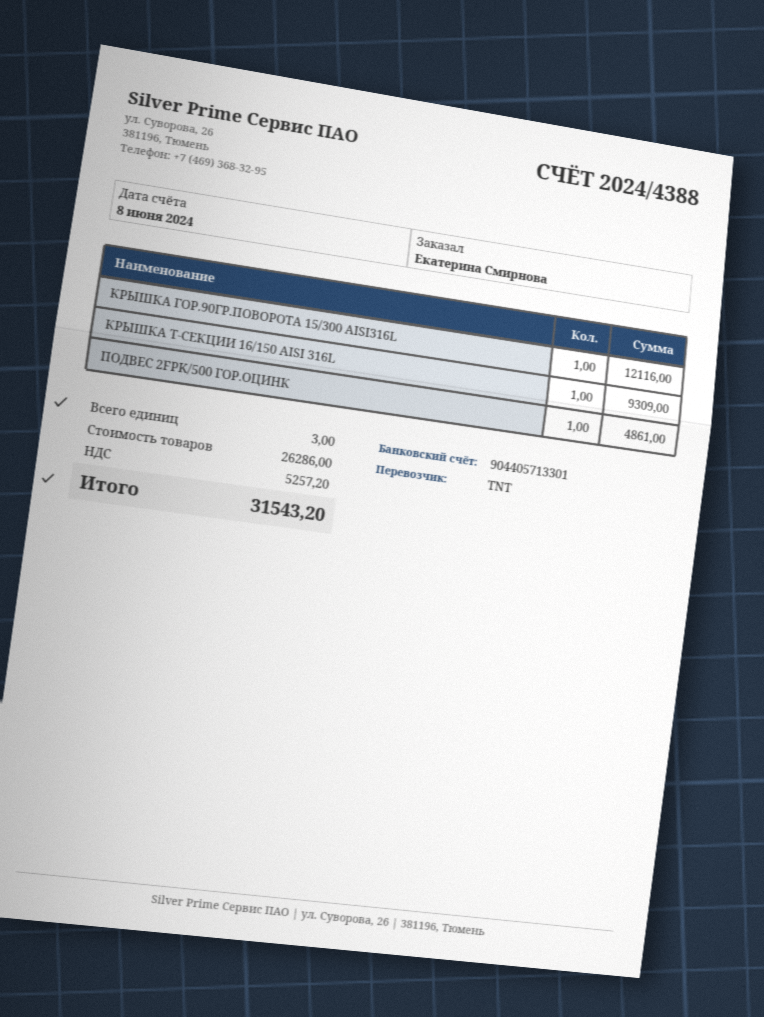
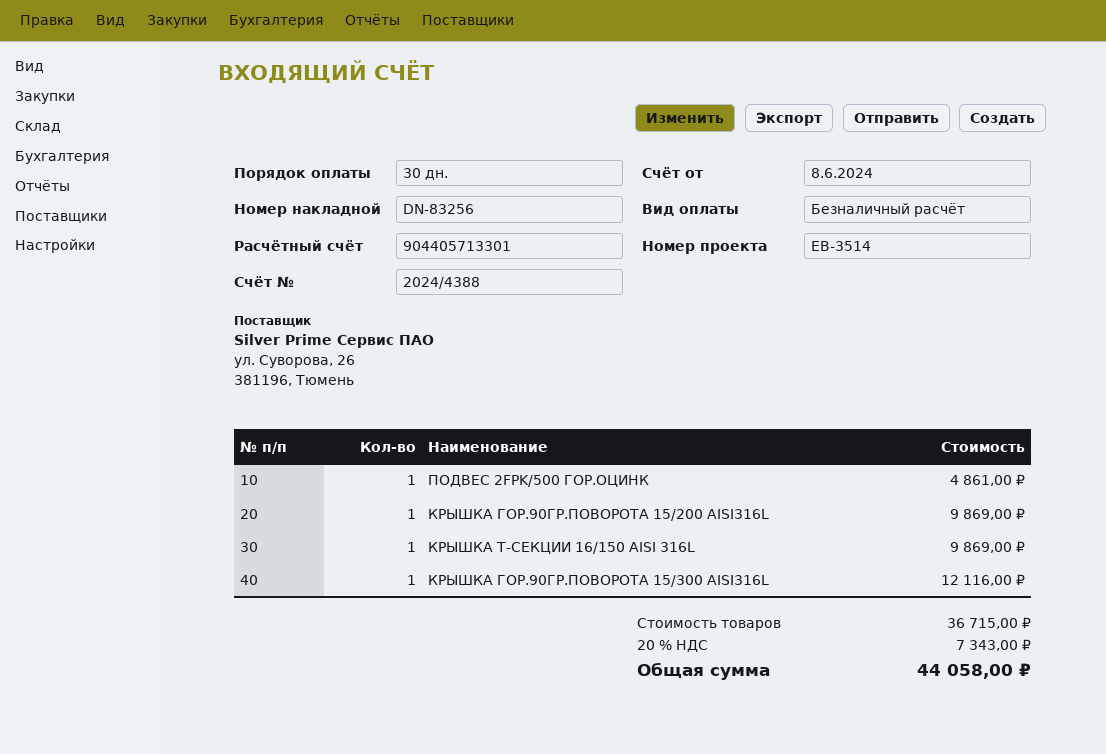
КРЫШКА T-СЕКЦИИ 16/150 AISI 316L: 1 for 9309.00 -> 1 for 9869.00
КРЫШКА ГОР.90ГР.ПОВОРОТА 15/200 AISI316L: none -> 1 for 9869.00
subtotal: 26286.00 -> 36715.00
tax: 5257.20 -> 7343.00
total: 31543.20 -> 44058.00

